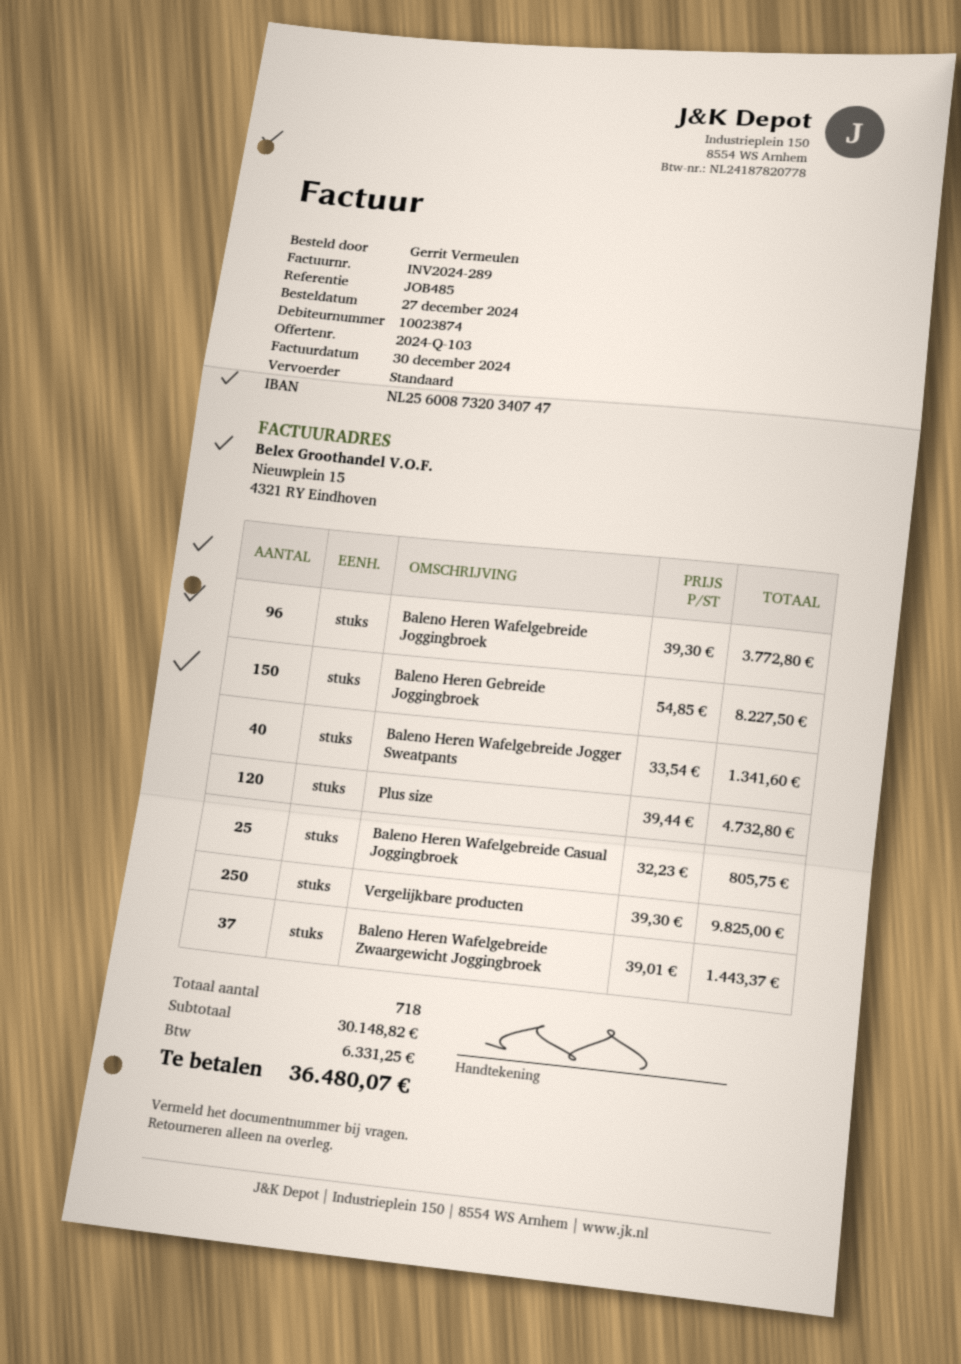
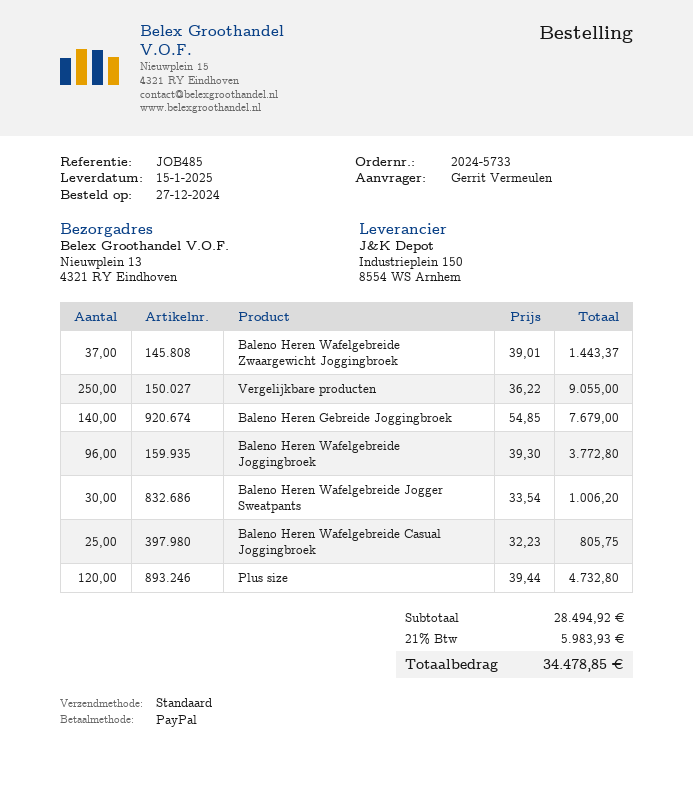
Baleno Heren Gebreide Joggingbroek: 150 x 54.85 = 8227.50 -> 140 x 54.85 = 7679.00
Baleno Heren Wafelgebreide Jogger Sweatpants: 40 x 33.54 = 1341.60 -> 30 x 33.54 = 1006.20
Vergelijkbare producten: 250 x 39.30 = 9825.00 -> 250 x 36.22 = 9055.00
subtotal: 30148.82 -> 28494.92
tax: 6331.25 -> 5983.93
total: 36480.07 -> 34478.85

